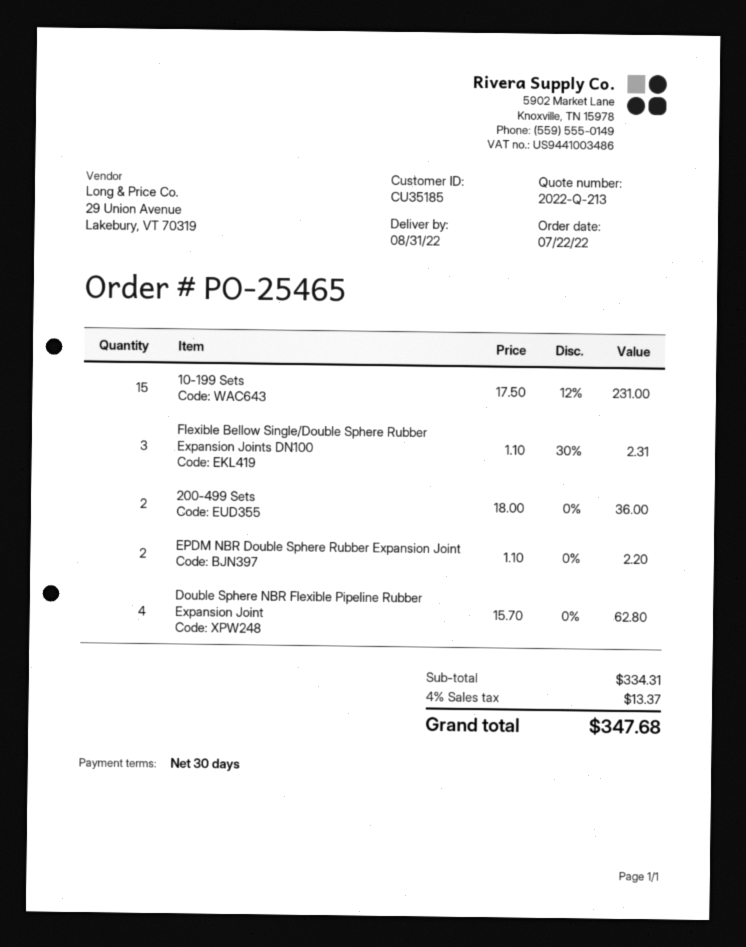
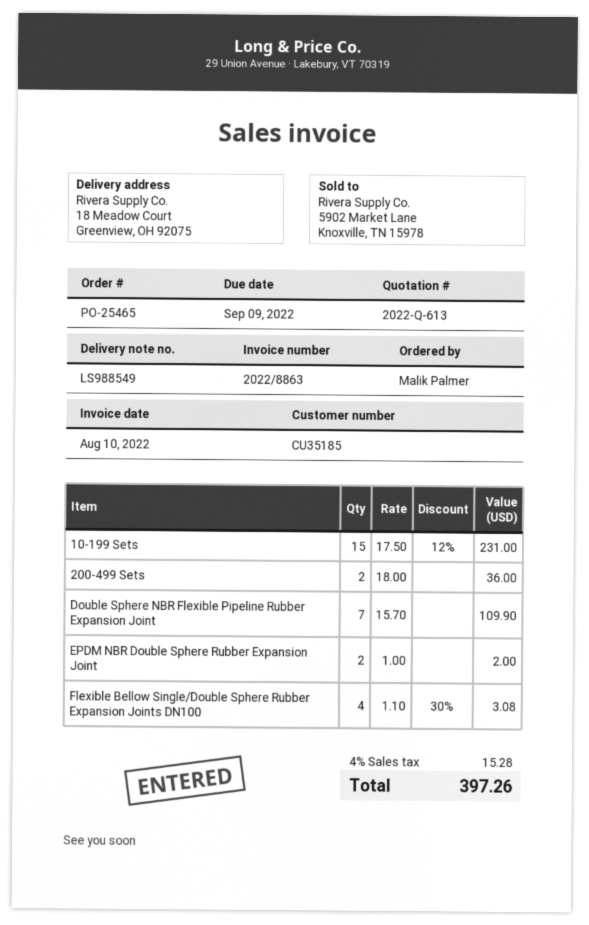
quote number: 2022-Q-213 -> 2022-Q-613
Flexible Bellow Single/Double Sphere Rubber Expansion Joints DN100: 3 x 1.10 - 30% = 2.31 -> 4 x 1.10 - 30% = 3.08
EPDM NBR Double Sphere Rubber Expansion Joint: 2 x 1.10 = 2.20 -> 2 x 1.00 = 2.00
Double Sphere NBR Flexible Pipeline Rubber Expansion Joint: 4 x 15.70 = 62.80 -> 7 x 15.70 = 109.90
tax: 4% = 13.37 -> 4% = 15.28
total: 347.68 -> 397.26

